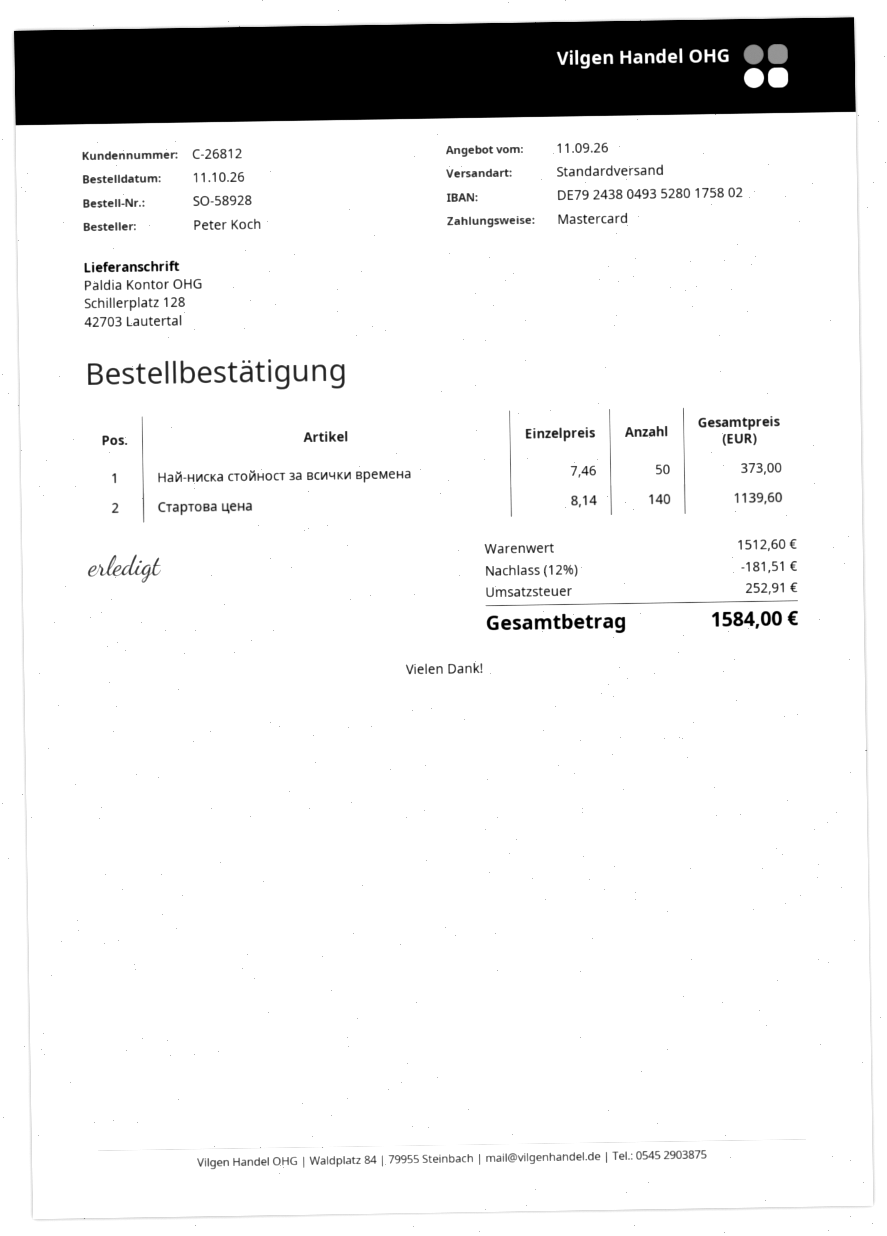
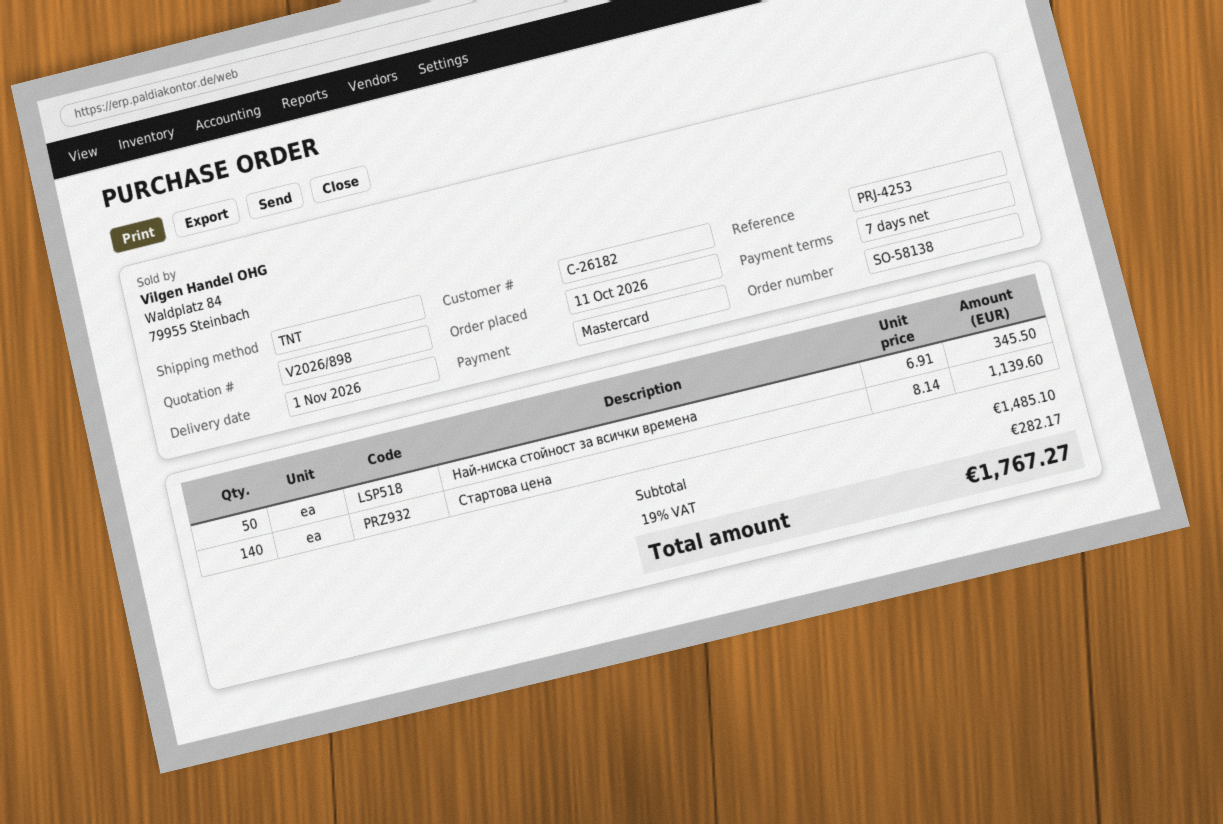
order number: SO-58928 -> SO-58138
customer number: C-26812 -> C-26182
shipping method: standard -> TNT
Най-ниска стойност за всички времена: 50 x 7.46 = 373.00 -> 50 x 6.91 = 345.50
subtotal: 1512.60 -> 1485.10
discount: 12% = 181.51 -> none
tax: 252.91 -> 282.17
total: 1584.00 -> 1767.27

